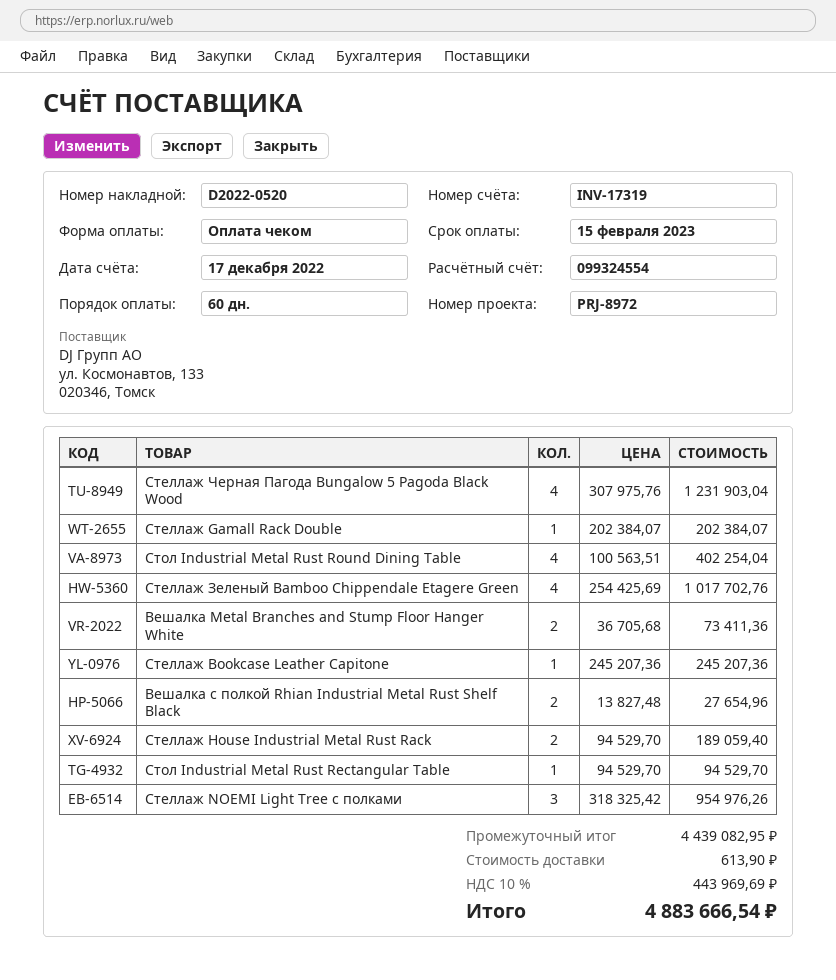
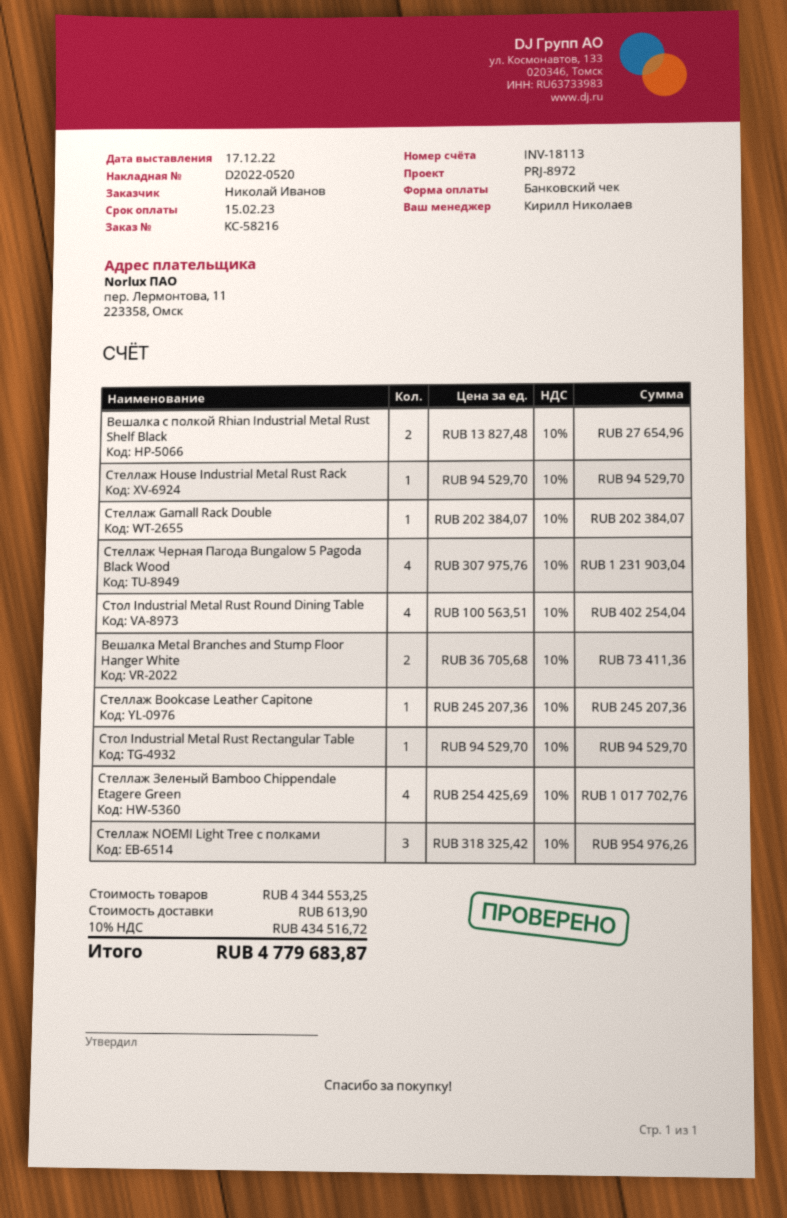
invoice number: INV-17319 -> INV-18113
Стеллаж House Industrial Metal Rust Rack: 2 x 94529.70 = 189059.40 -> 1 x 94529.70 = 94529.70
subtotal: 4439082.95 -> 4344553.25
tax: 10% = 443969.69 -> 10% = 434516.72
total: 4883666.54 -> 4779683.87

